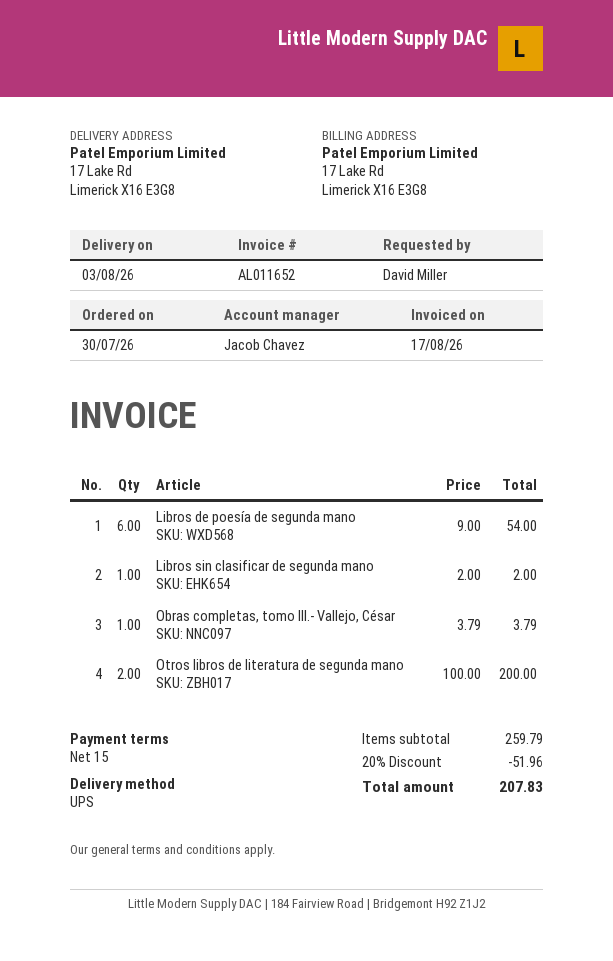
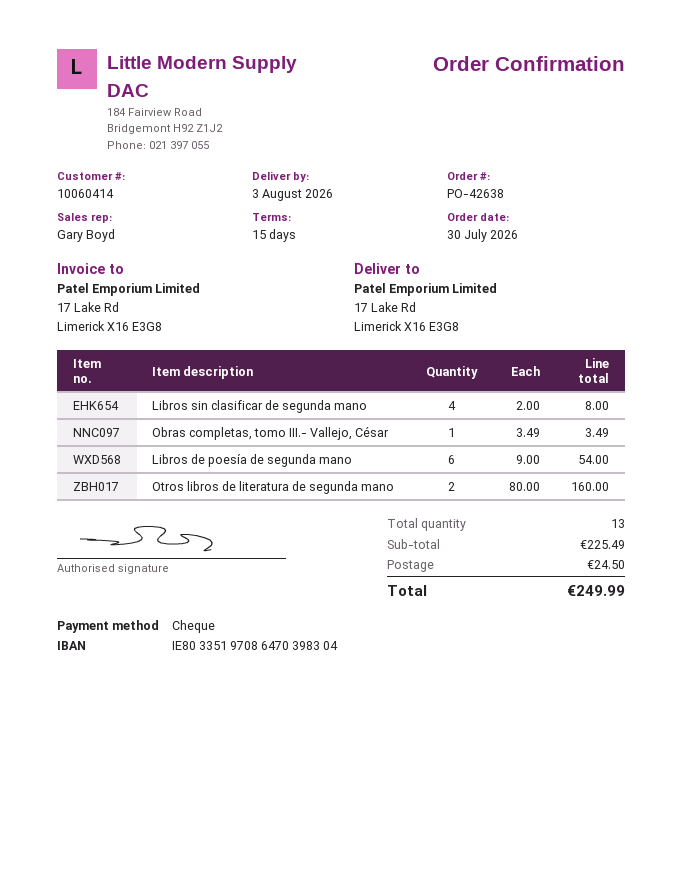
sales rep: Jacob Chavez -> Gary Boyd
Libros sin clasificar de segunda mano: 1 x 2.00 = 2.00 -> 4 x 2.00 = 8.00
Obras completas, tomo III.- Vallejo, César: 1 x 3.79 = 3.79 -> 1 x 3.49 = 3.49
Otros libros de literatura de segunda mano: 2 x 100.00 = 200.00 -> 2 x 80.00 = 160.00
subtotal: 259.79 -> 225.49
discount: 20% = 51.96 -> none
shipping: none -> 24.50
total: 207.83 -> 249.99

